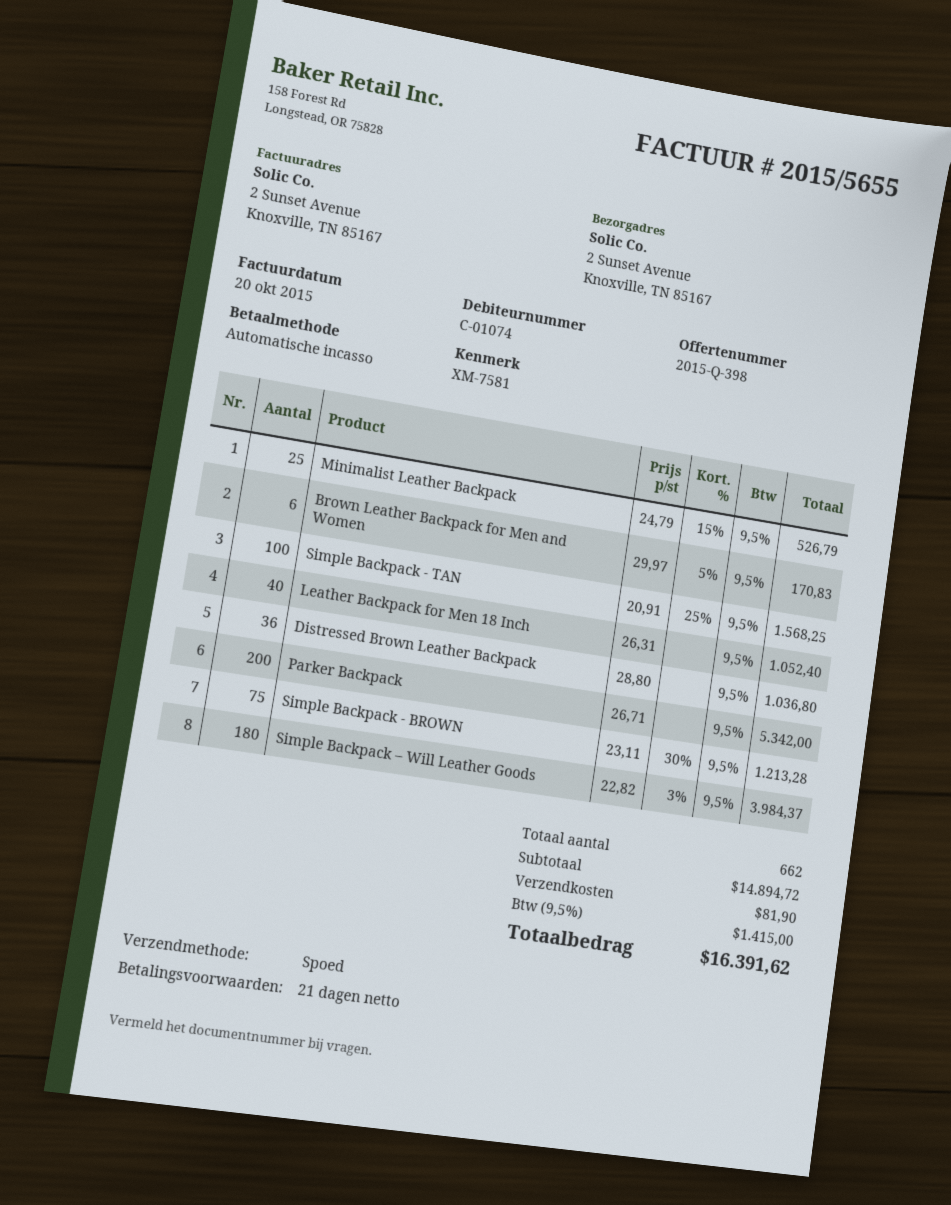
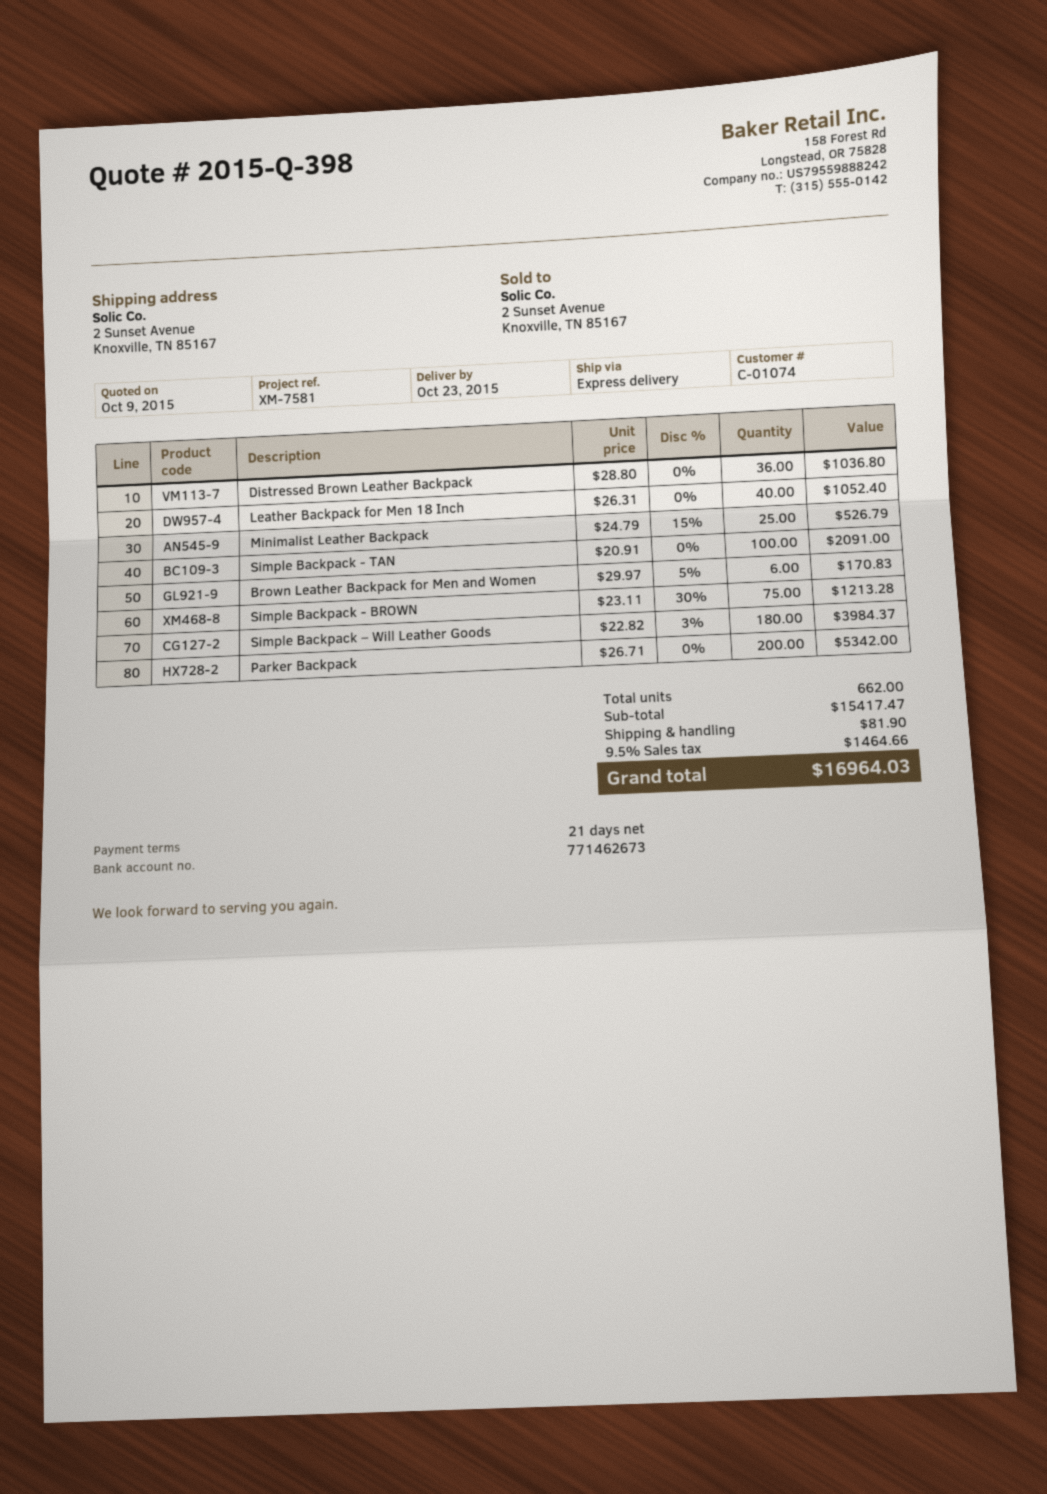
Simple Backpack - TAN: 100 x 20.91 - 25% = 1568.25 -> 100 x 20.91 = 2091.00
subtotal: 14894.72 -> 15417.47
tax: 9.5% = 1415.00 -> 9.5% = 1464.66
total: 16391.62 -> 16964.03

